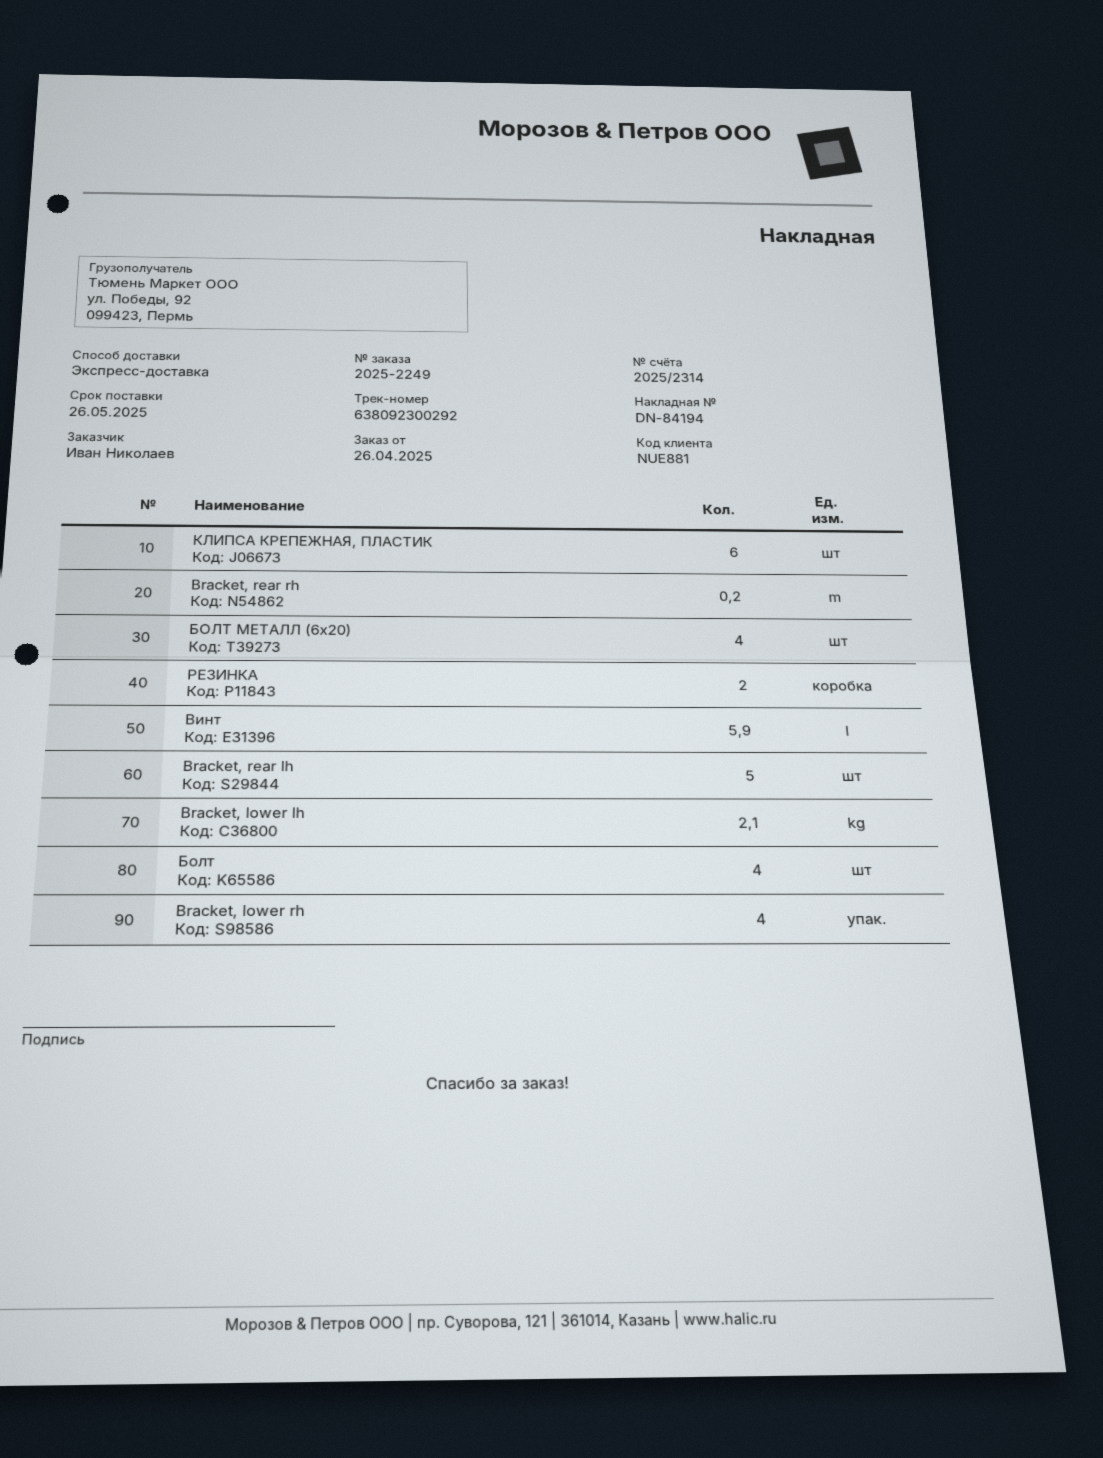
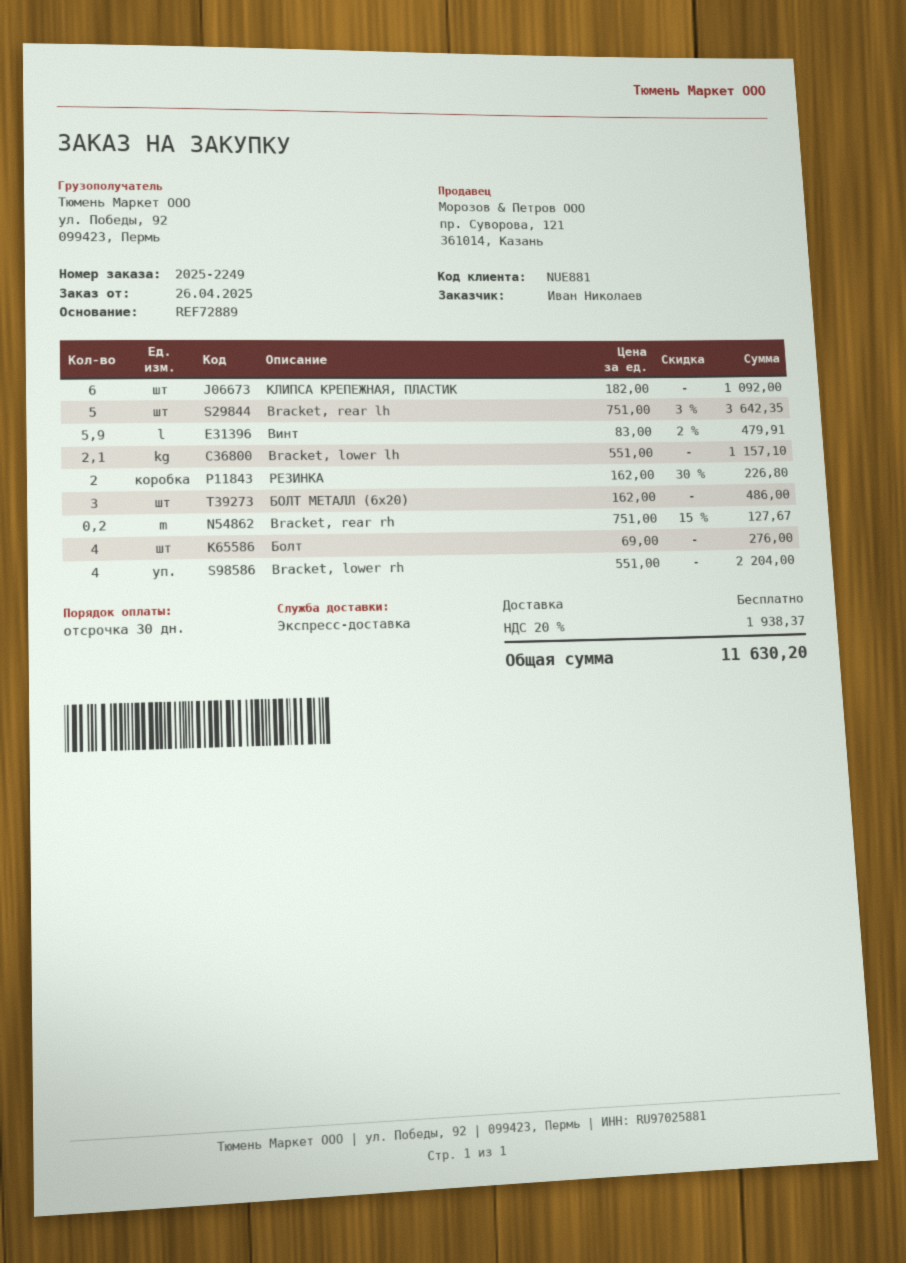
БОЛТ МЕТАЛЛ (6х20): 4 -> 3

